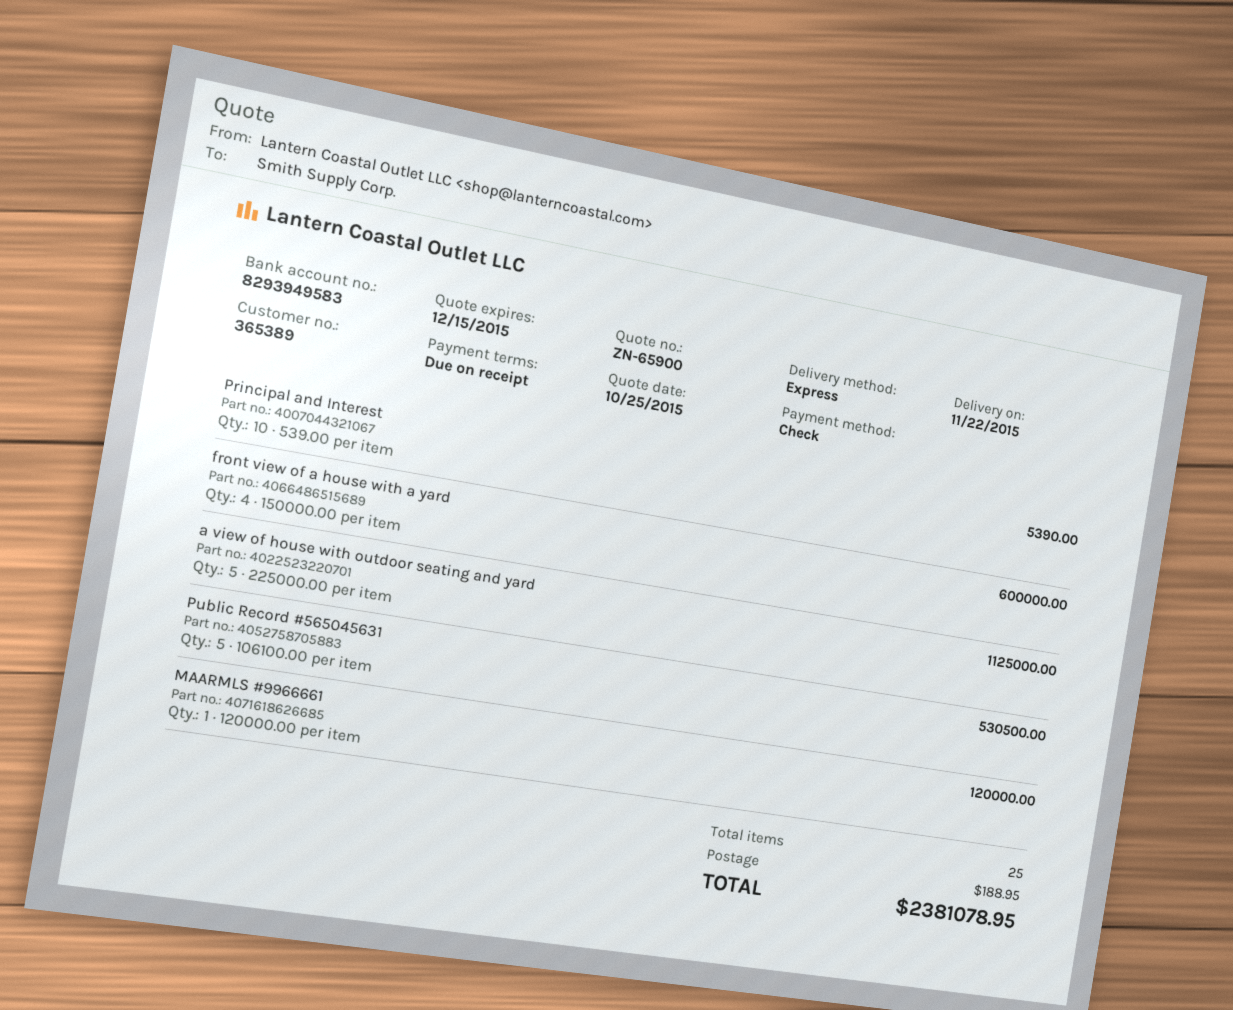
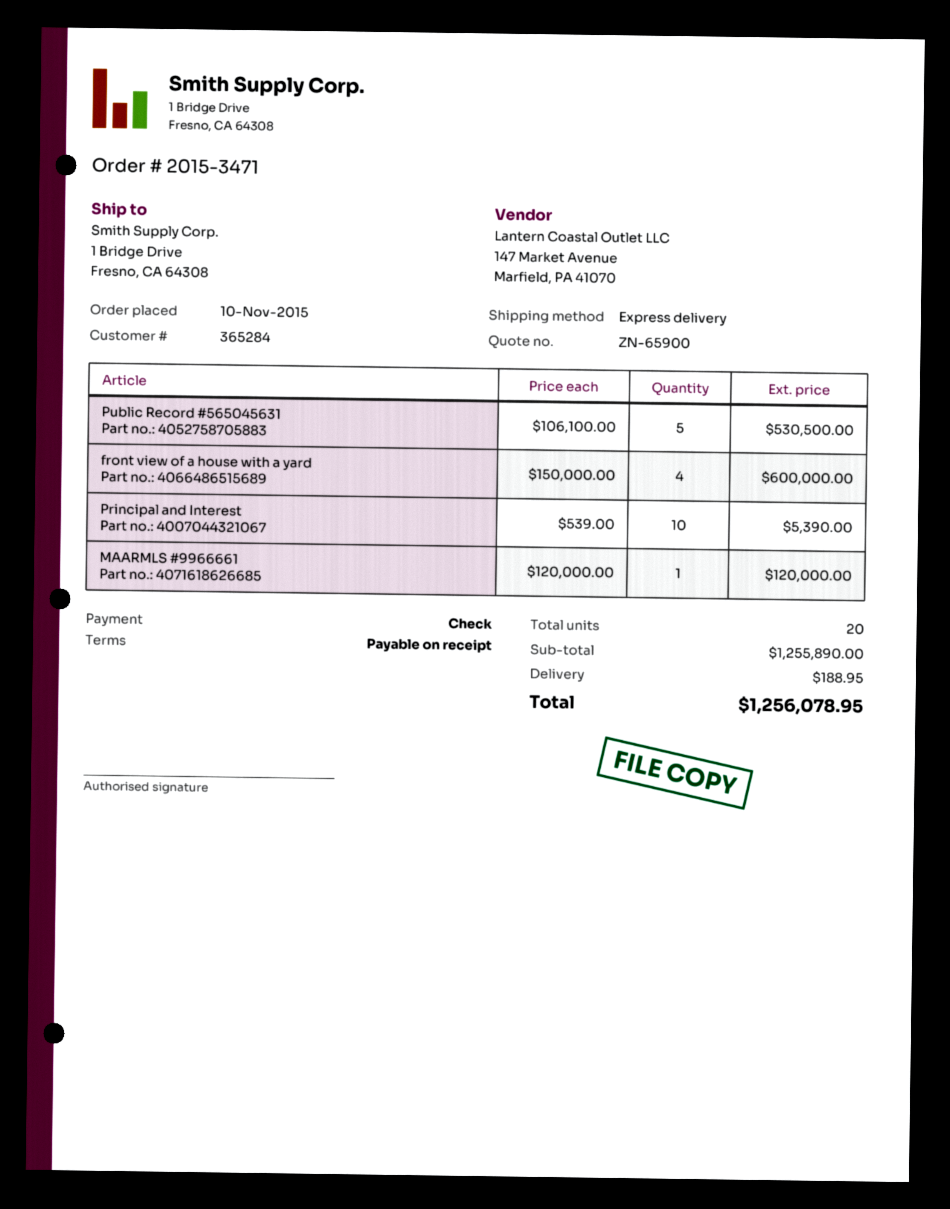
customer number: 365389 -> 365284
a view of house with outdoor seating and yard: 5 x 225000.00 = 1125000.00 -> none
total quantity: 25 -> 20
total: 2381078.95 -> 1256078.95

